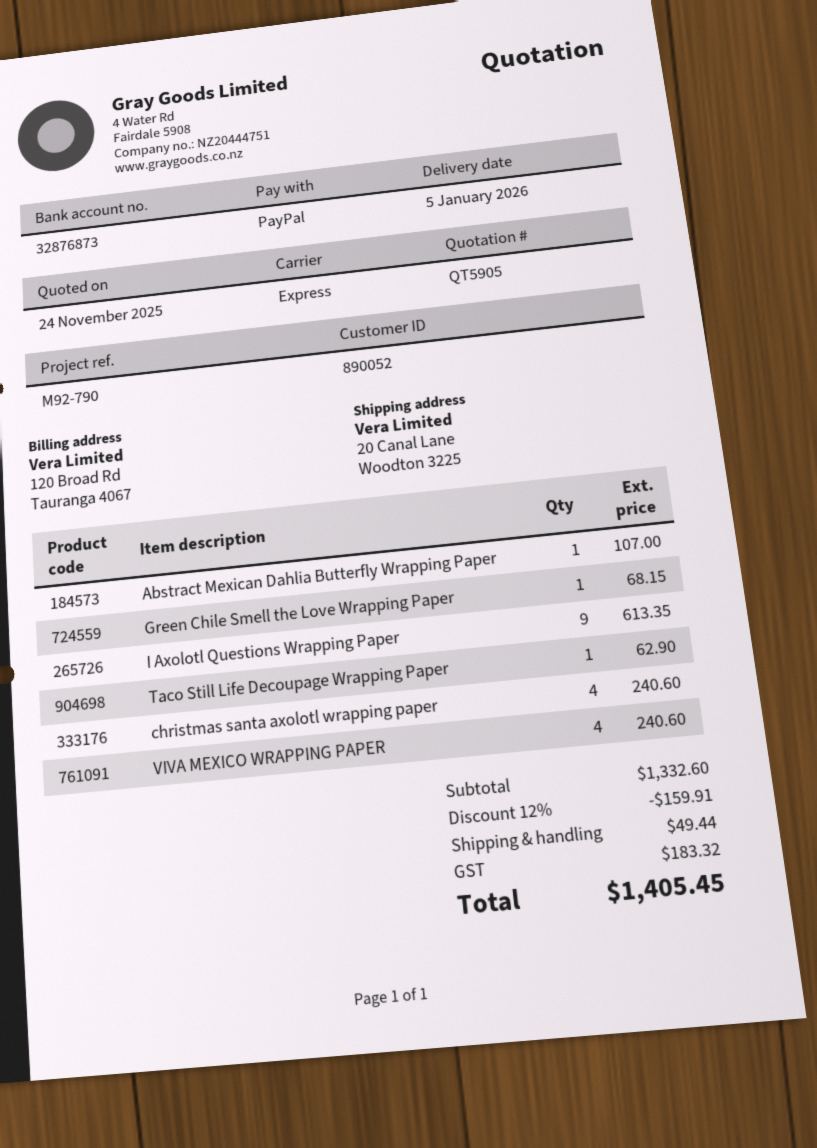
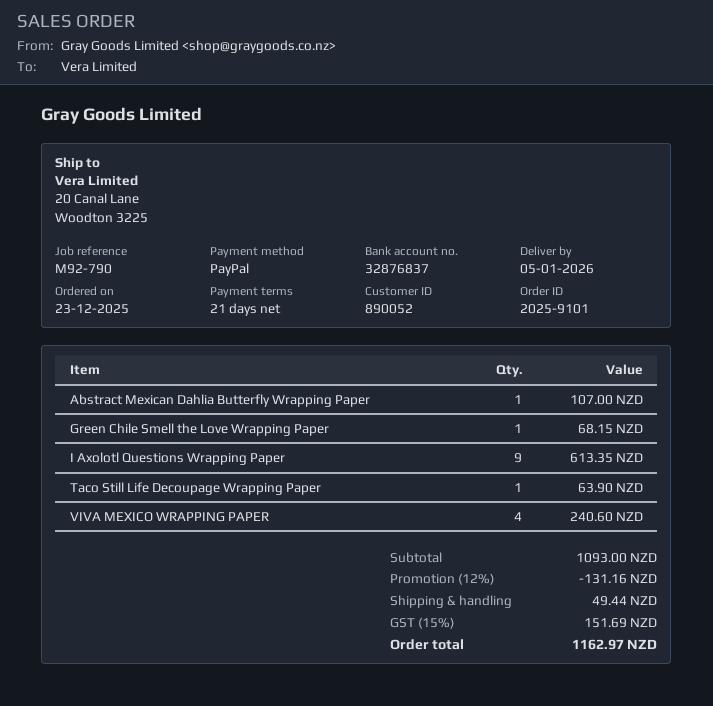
bank account: 32876873 -> 32876837
Taco Still Life Decoupage Wrapping Paper: 1 for 62.90 -> 1 for 63.90
christmas santa axolotl wrapping paper: 4 for 240.60 -> none
subtotal: 1332.60 -> 1093.00
discount: 12% = 159.91 -> 12% = 131.16
tax: 183.32 -> 151.69
total: 1405.45 -> 1162.97

